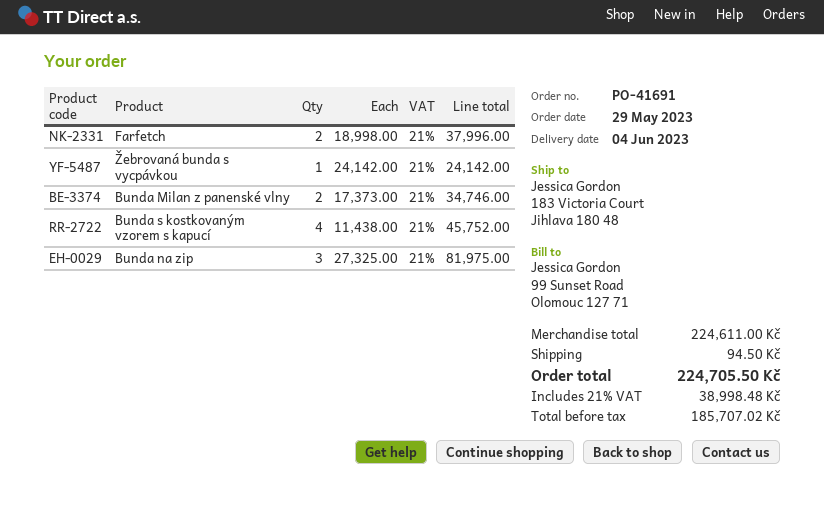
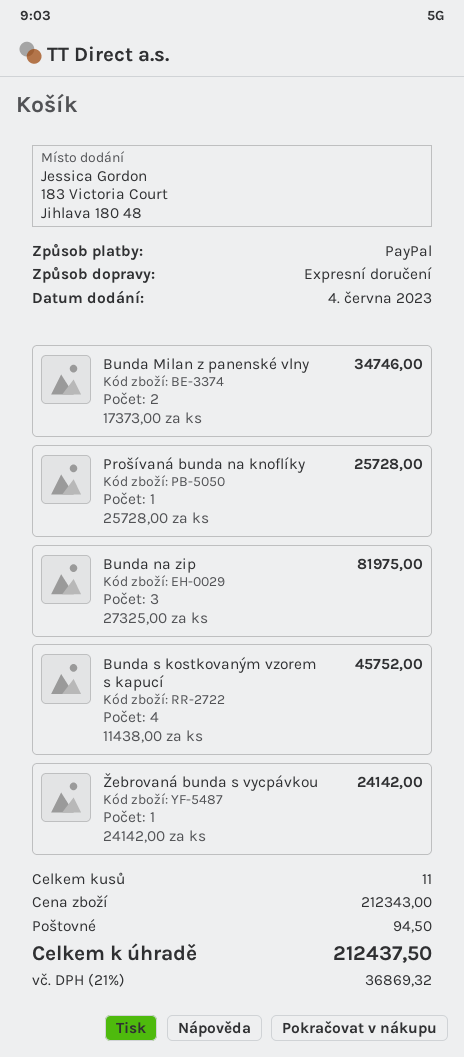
Farfetch: 2 x 18998.00 = 37996.00 -> none
Prošívaná bunda na knoflíky: none -> 1 x 25728.00 = 25728.00
subtotal: 224611.00 -> 212343.00
tax: 21% = 38998.48 -> 21% = 36869.32
total: 224705.50 -> 212437.50

